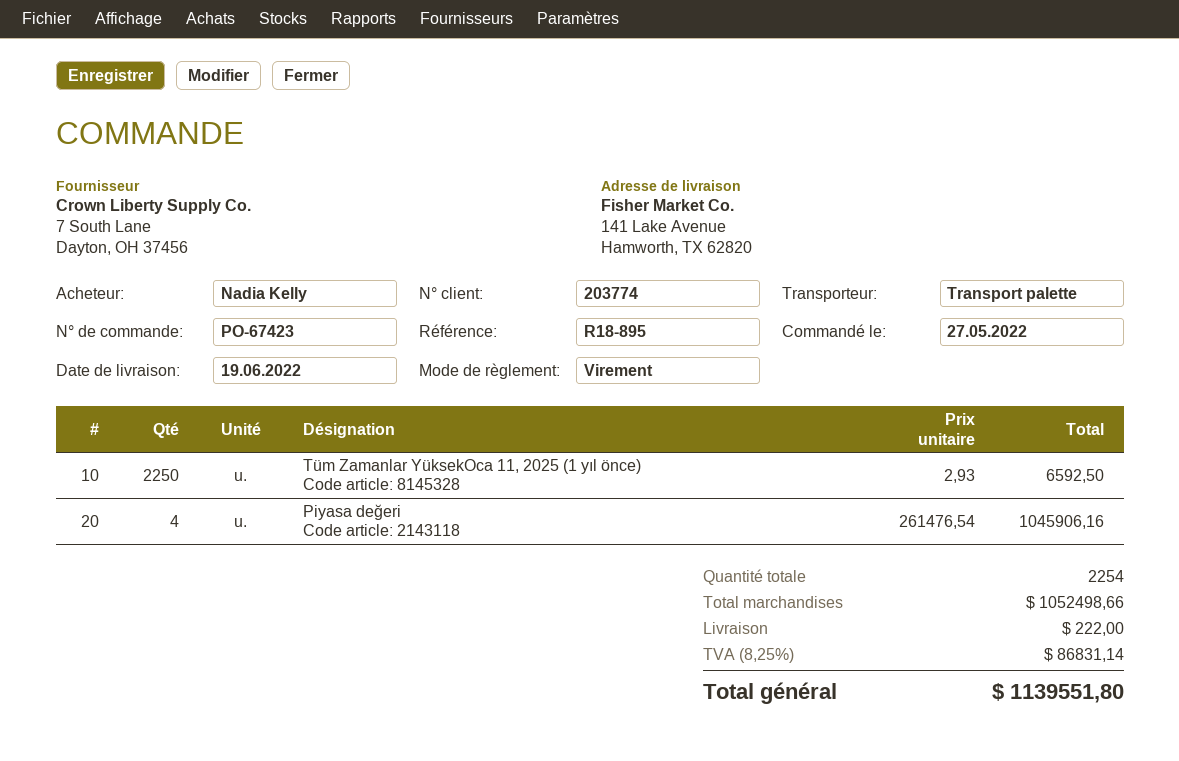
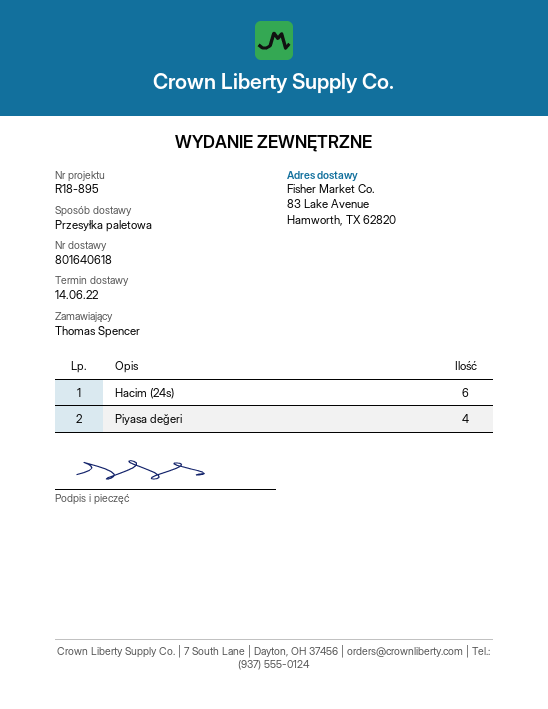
delivery date: 2022-06-19 -> 2022-06-14
ordered by: Nadia Kelly -> Thomas Spencer
ship to: 141 Lake Avenue, Hamworth, TX 62820 -> 83 Lake Avenue, Hamworth, TX 62820
Tüm Zamanlar YüksekOca 11, 2025 (1 yıl önce): 2250 -> none
Hacim (24s): none -> 6

